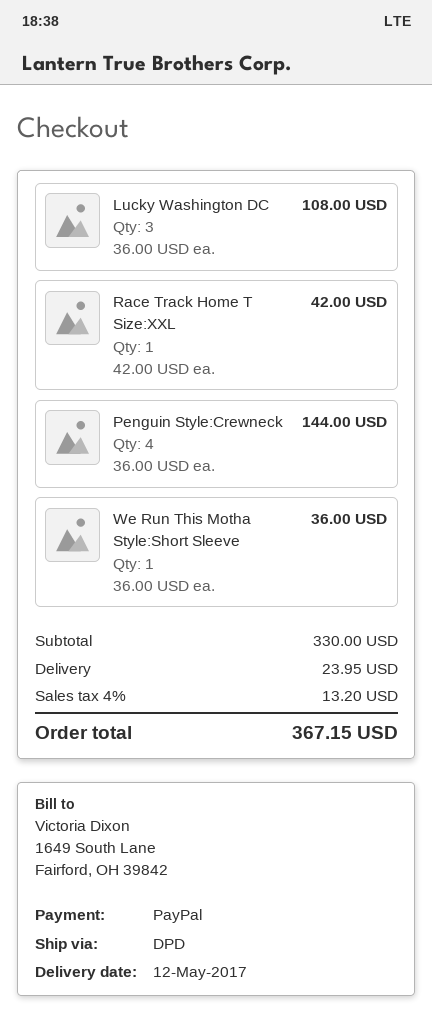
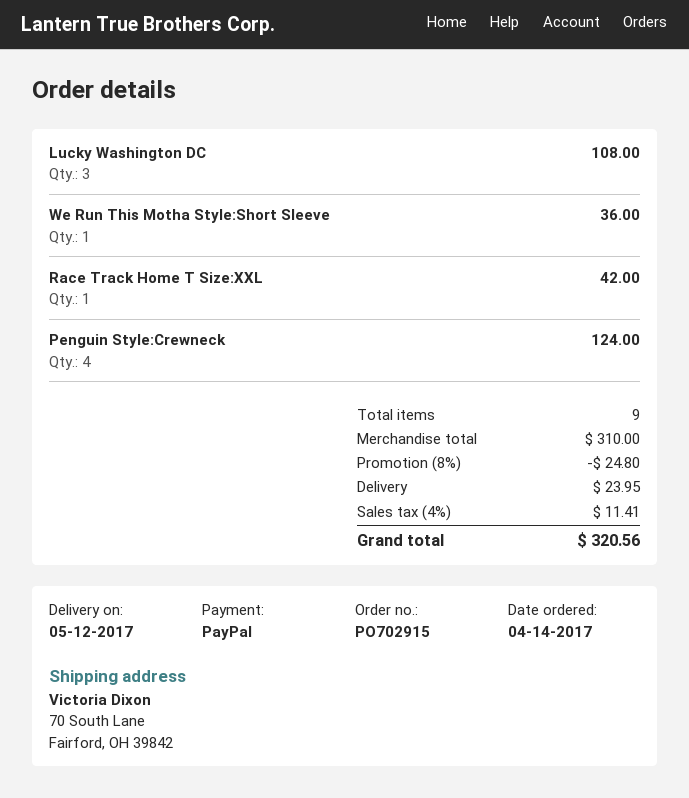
Penguin Style:Crewneck: 4 for 144.00 -> 4 for 124.00
subtotal: 330.00 -> 310.00
discount: none -> 8% = 24.80
tax: 4% = 13.20 -> 4% = 11.41
total: 367.15 -> 320.56

